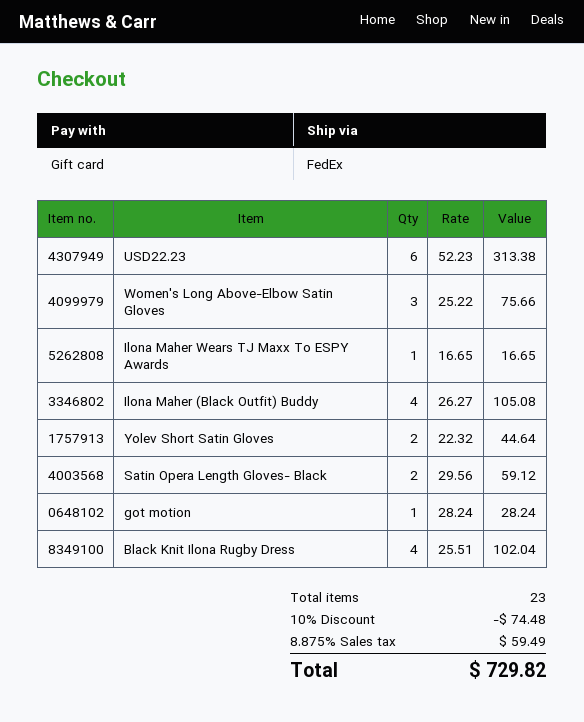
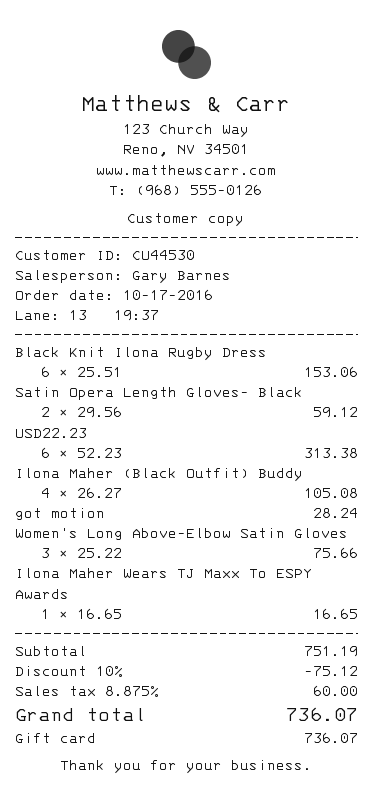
Yolev Short Satin Gloves: 2 x 22.32 = 44.64 -> none
Black Knit Ilona Rugby Dress: 4 x 25.51 = 102.04 -> 6 x 25.51 = 153.06
discount: 10% = 74.48 -> 10% = 75.12
tax: 8.875% = 59.49 -> 8.875% = 60.00
total: 729.82 -> 736.07

